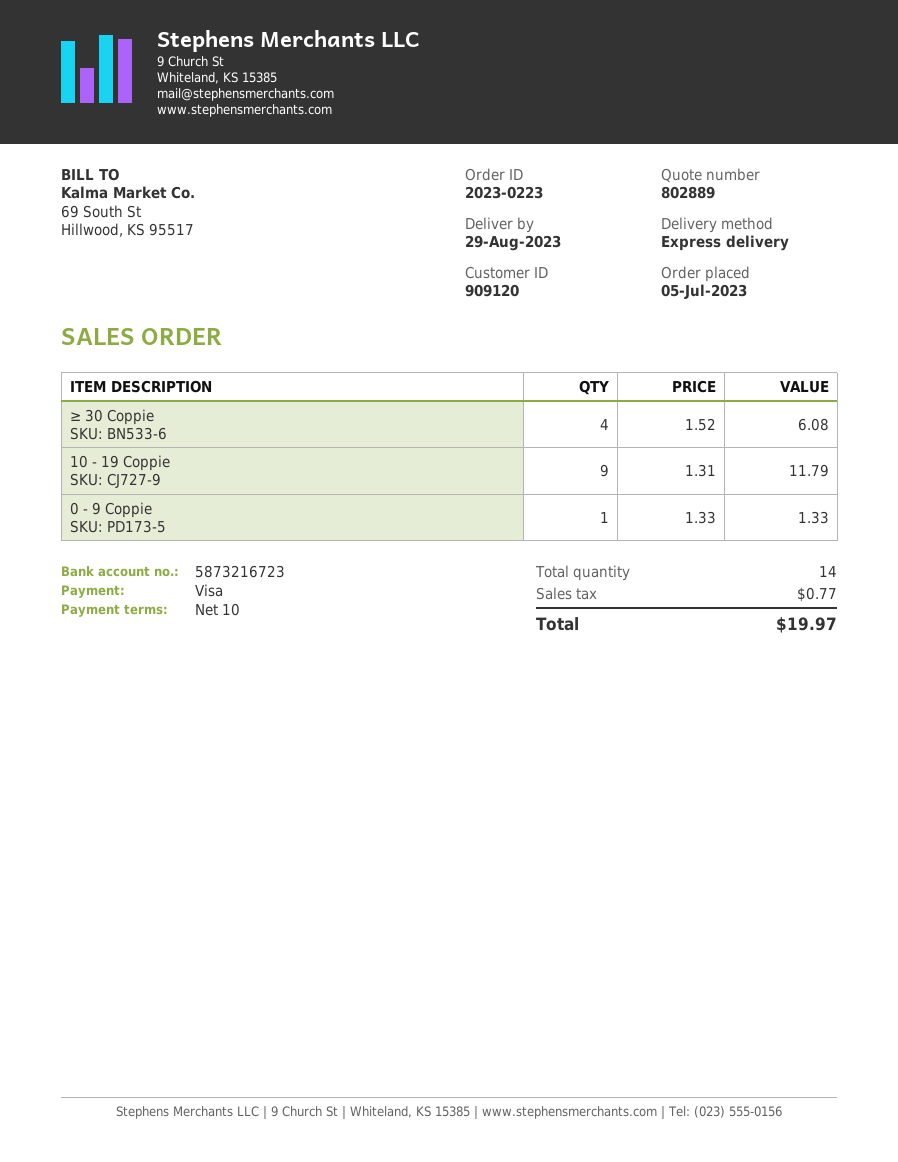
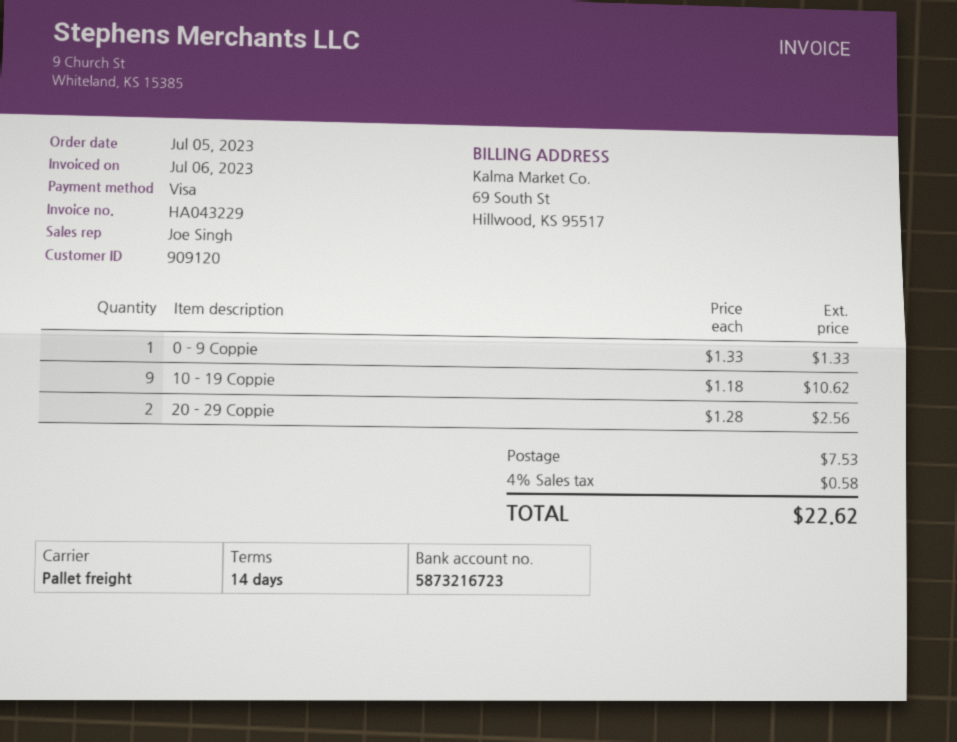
payment terms: 10 days -> 14 days
shipping method: express -> pallet freight
≥ 30 Coppie: 4 x 1.52 = 6.08 -> none
10 - 19 Coppie: 9 x 1.31 = 11.79 -> 9 x 1.18 = 10.62
20 - 29 Coppie: none -> 2 x 1.28 = 2.56
shipping: none -> 7.53
tax: 0.77 -> 0.58
total: 19.97 -> 22.62

